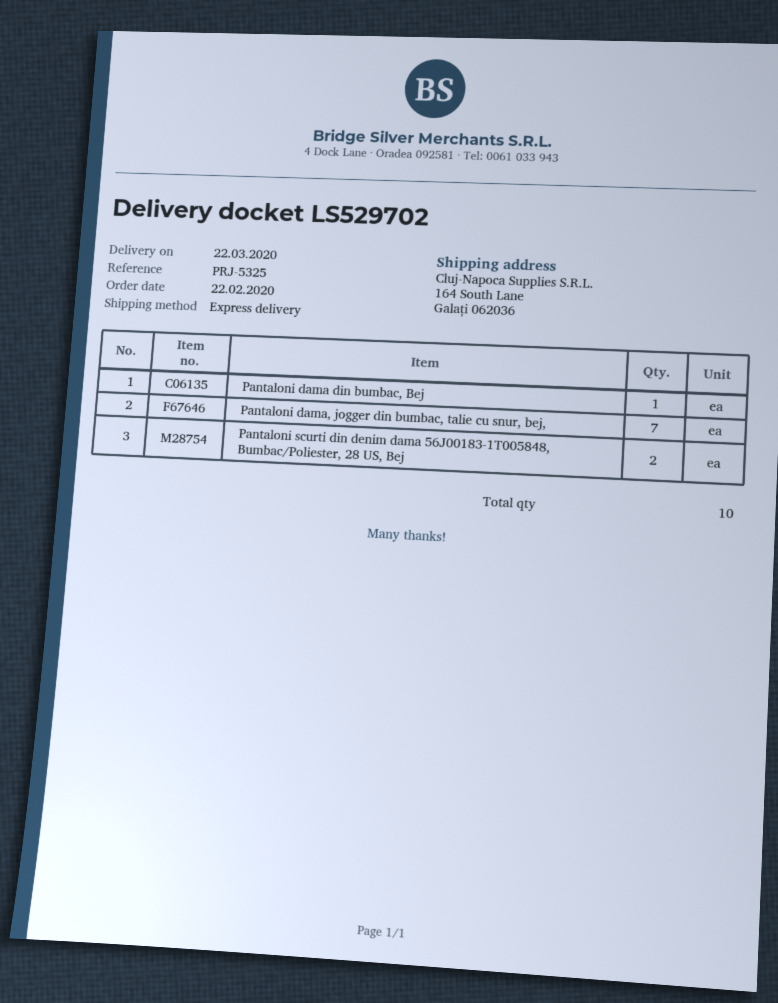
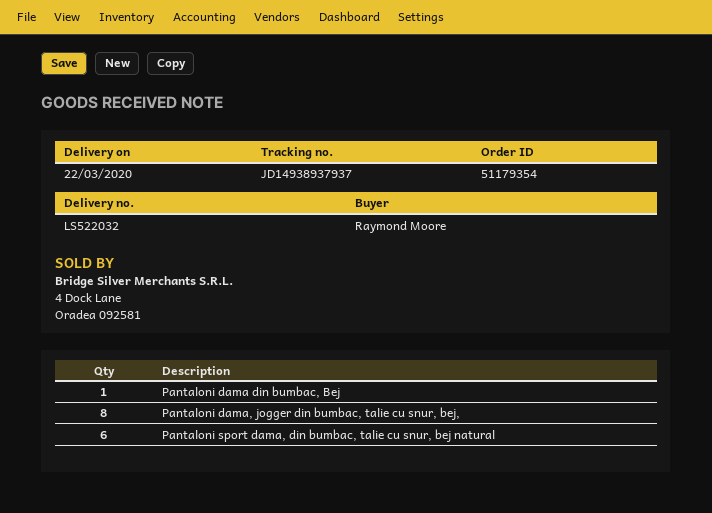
delivery note number: LS529702 -> LS522032
Pantaloni dama, jogger din bumbac, talie cu snur, bej,: 7 -> 8
Pantaloni scurti din denim dama 56J00183-1T005848, Bumbac/Poliester, 28 US, Bej: 2 -> none
Pantaloni sport dama, din bumbac, talie cu snur, bej natural: none -> 6

